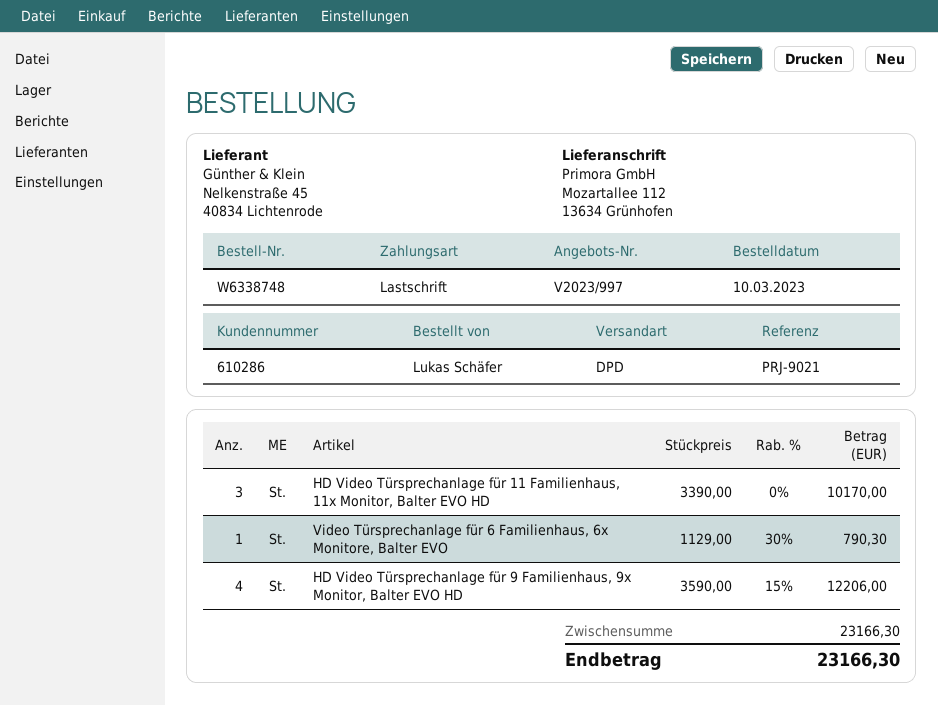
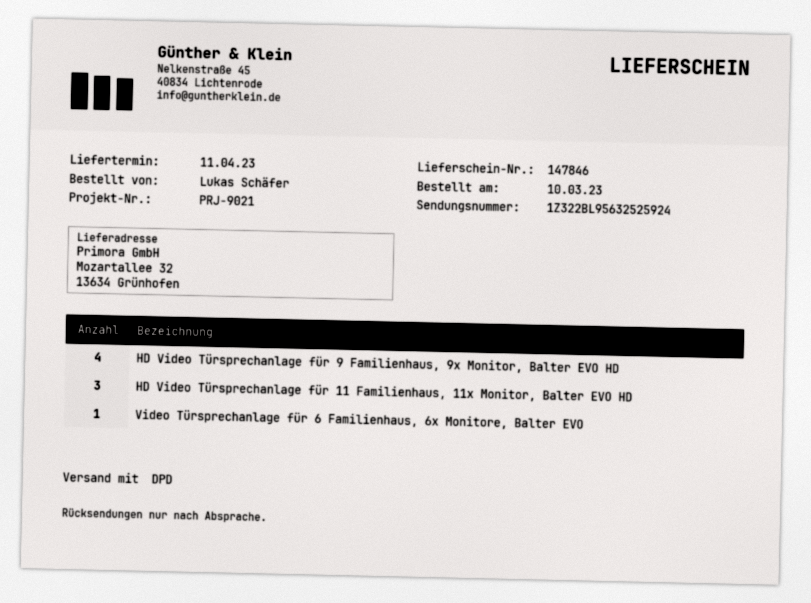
ship to: Mozartallee 112, 13634 Grünhofen -> Mozartallee 32, 13634 Grünhofen

